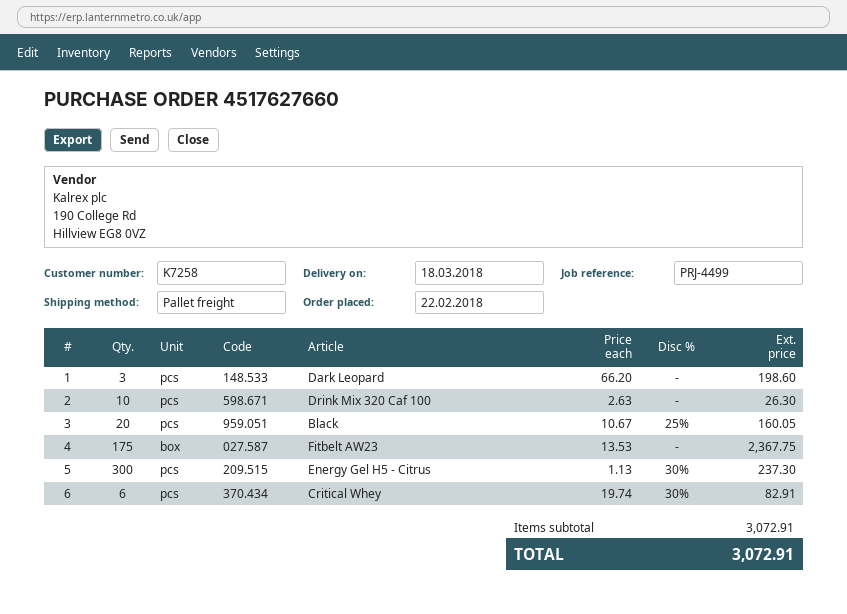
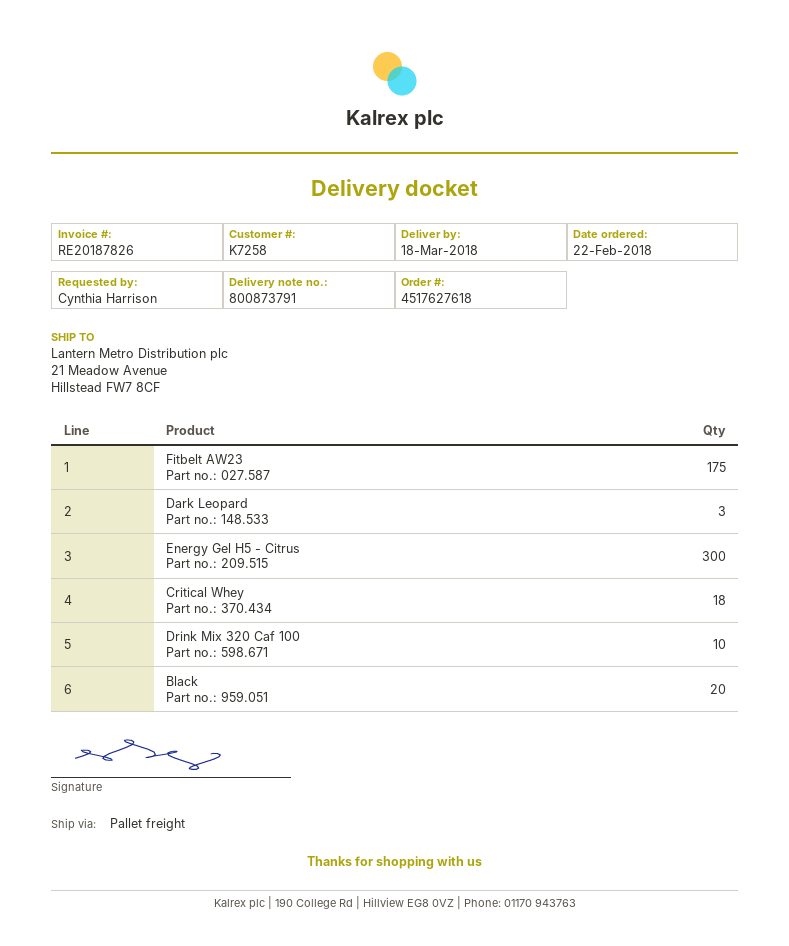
order number: 4517627660 -> 4517627618
Critical Whey: 6 -> 18

